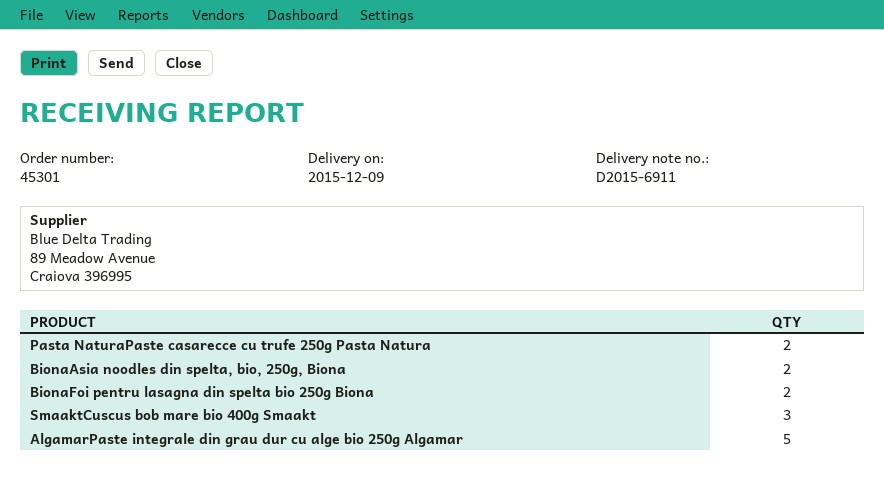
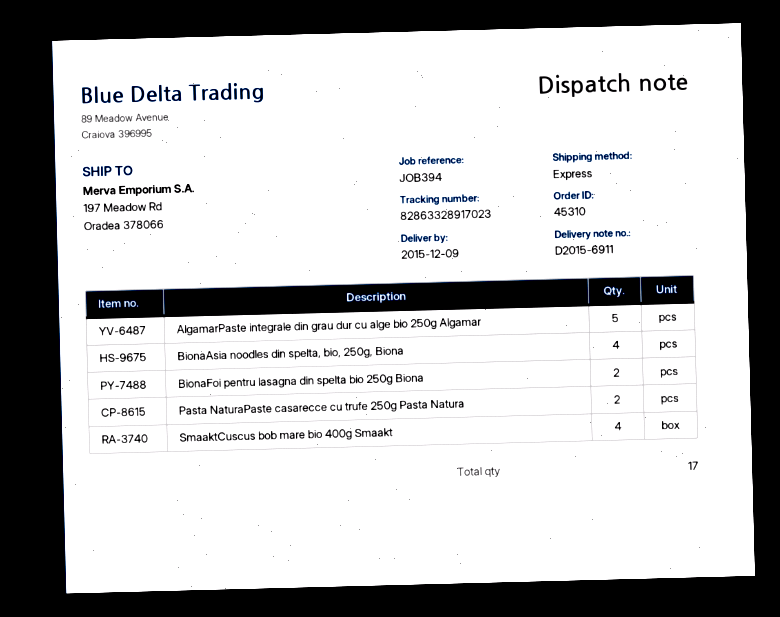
order number: 45301 -> 45310
BionaAsia noodles din spelta, bio, 250g, Biona: 2 -> 4
SmaaktCuscus bob mare bio 400g Smaakt: 3 -> 4

